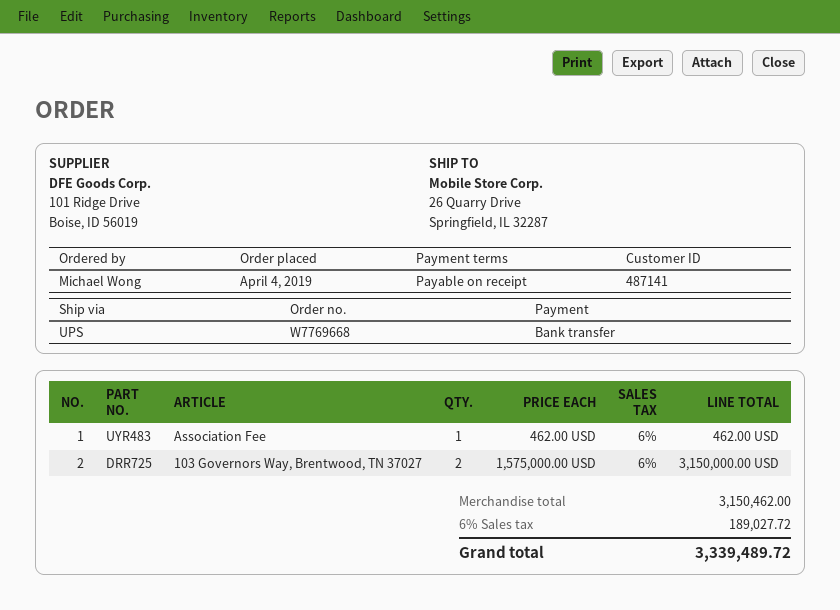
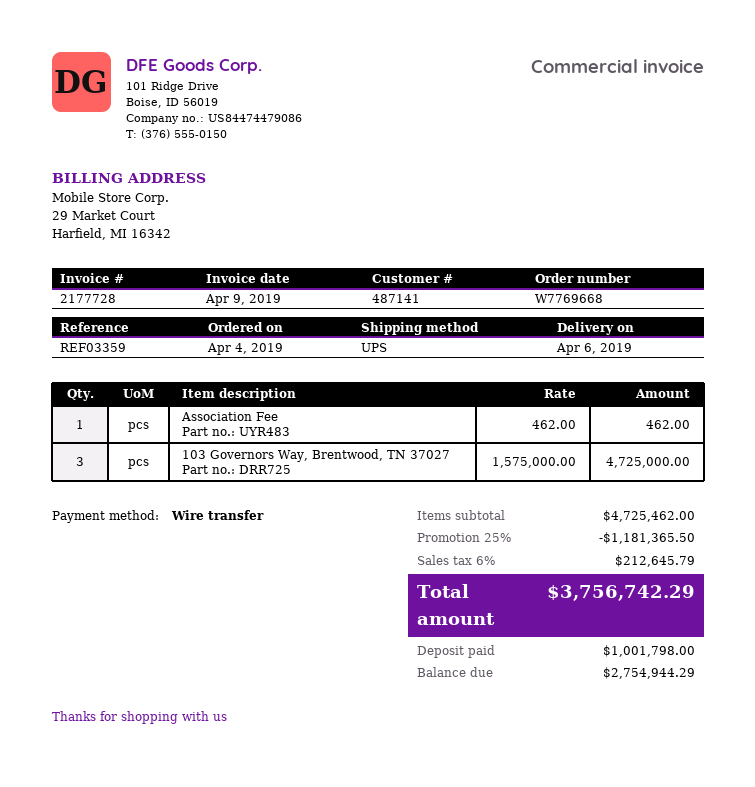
103 Governors Way, Brentwood, TN 37027: 2 x 1575000.00 = 3150000.00 -> 3 x 1575000.00 = 4725000.00
subtotal: 3150462.00 -> 4725462.00
discount: none -> 25% = 1181365.50
tax: 6% = 189027.72 -> 6% = 212645.79
total: 3339489.72 -> 3756742.29

